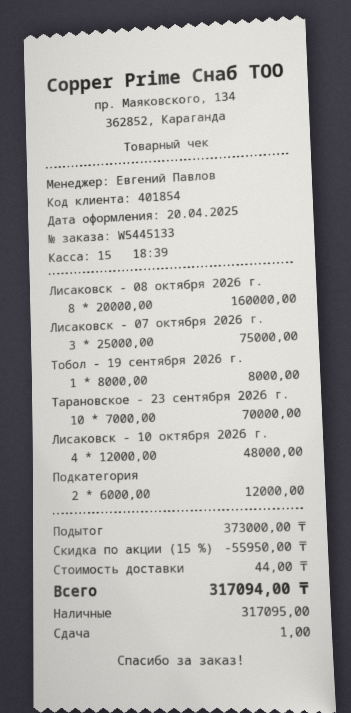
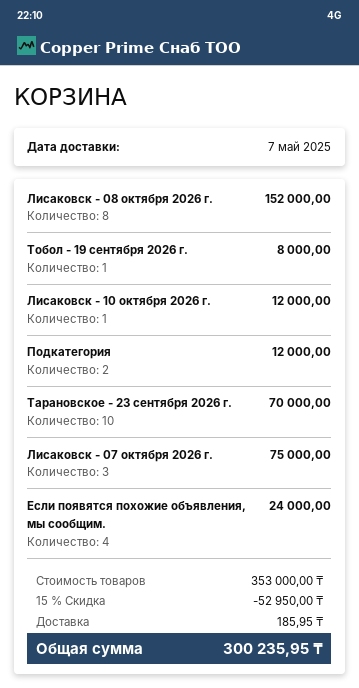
Лисаковск - 08 октября 2026 г.: 8 for 160000.00 -> 8 for 152000.00
Лисаковск - 10 октября 2026 г.: 4 for 48000.00 -> 1 for 12000.00
Если появятся похожие объявления, мы сообщим.: none -> 4 for 24000.00
subtotal: 373000.00 -> 353000.00
discount: 15% = 55950.00 -> 15% = 52950.00
shipping: 44.00 -> 185.95
total: 317094.00 -> 300235.95

